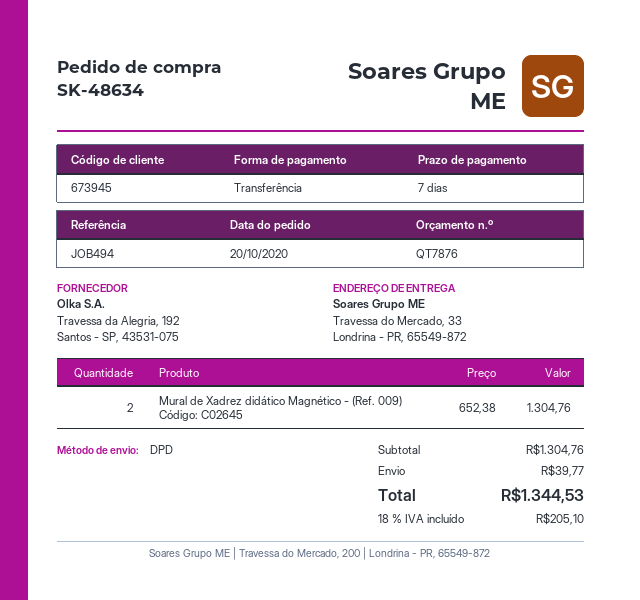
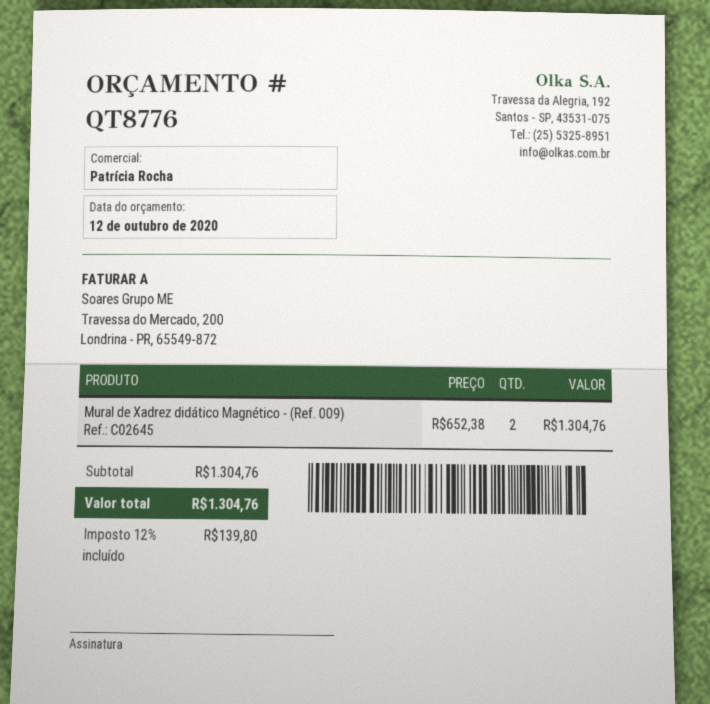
quote number: QT7876 -> QT8776
shipping: 39.77 -> none
tax: 18% = 205.10 -> 12% = 139.80
total: 1344.53 -> 1304.76

